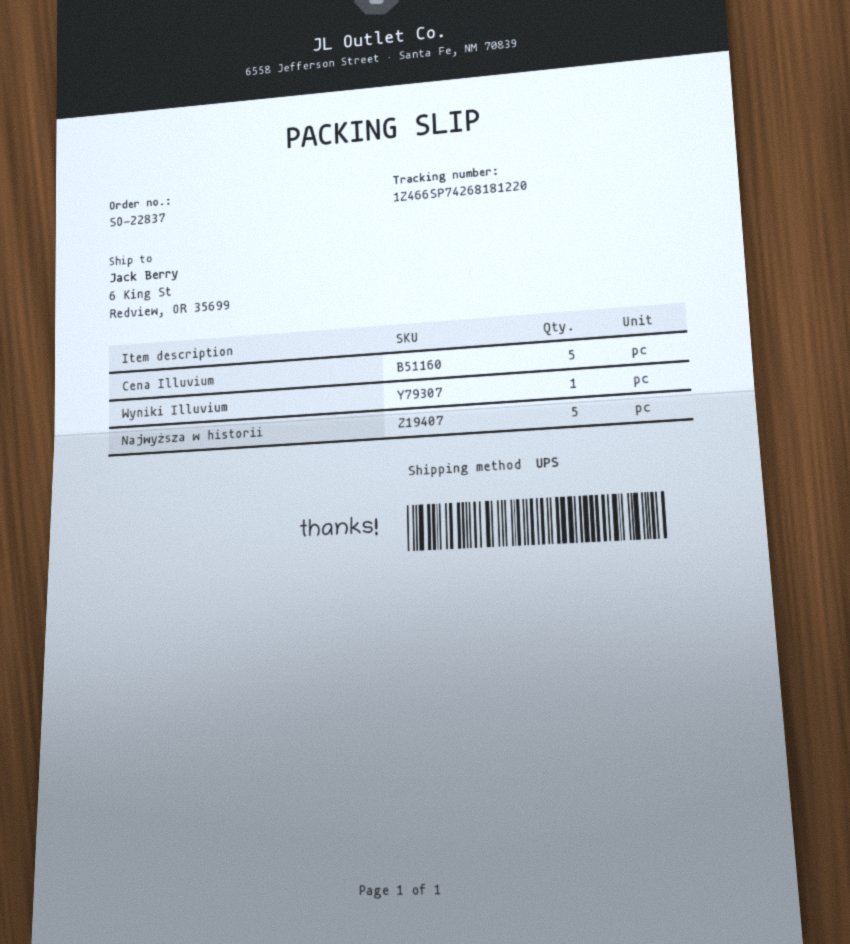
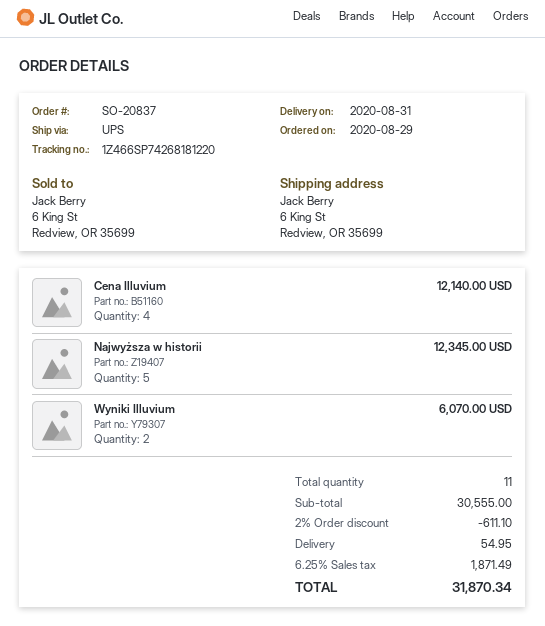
order number: SO-22837 -> SO-20837
Cena Illuvium: 5 -> 4
Wyniki Illuvium: 1 -> 2

